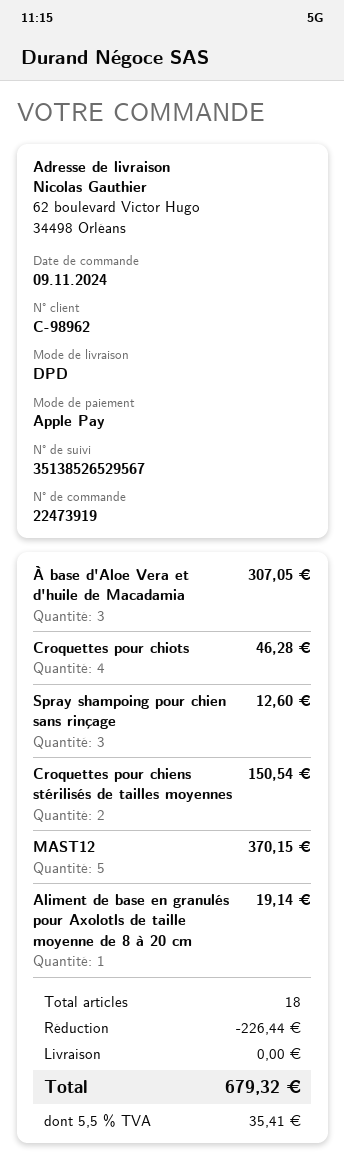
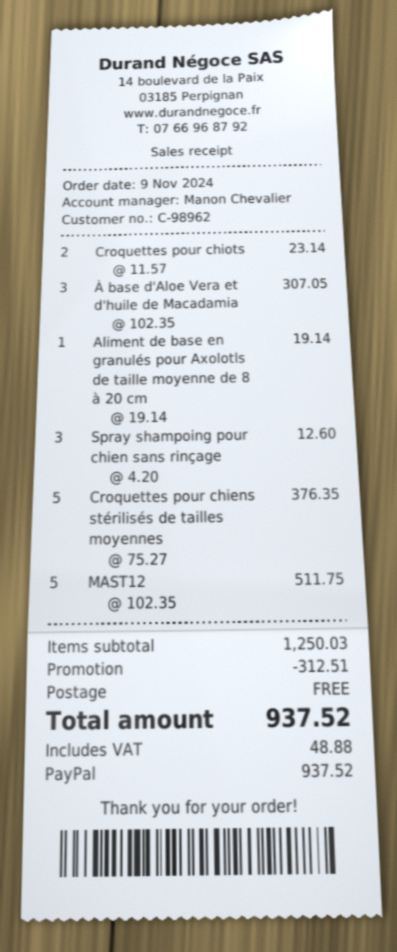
payment method: Apple Pay -> PayPal
Croquettes pour chiots: 4 for 46.28 -> 2 for 23.14
Croquettes pour chiens stérilisés de tailles moyennes: 2 for 150.54 -> 5 for 376.35
MAST12: 5 for 370.15 -> 5 for 511.75
discount: 226.44 -> 312.51
tax: 35.41 -> 48.88
total: 679.32 -> 937.52

